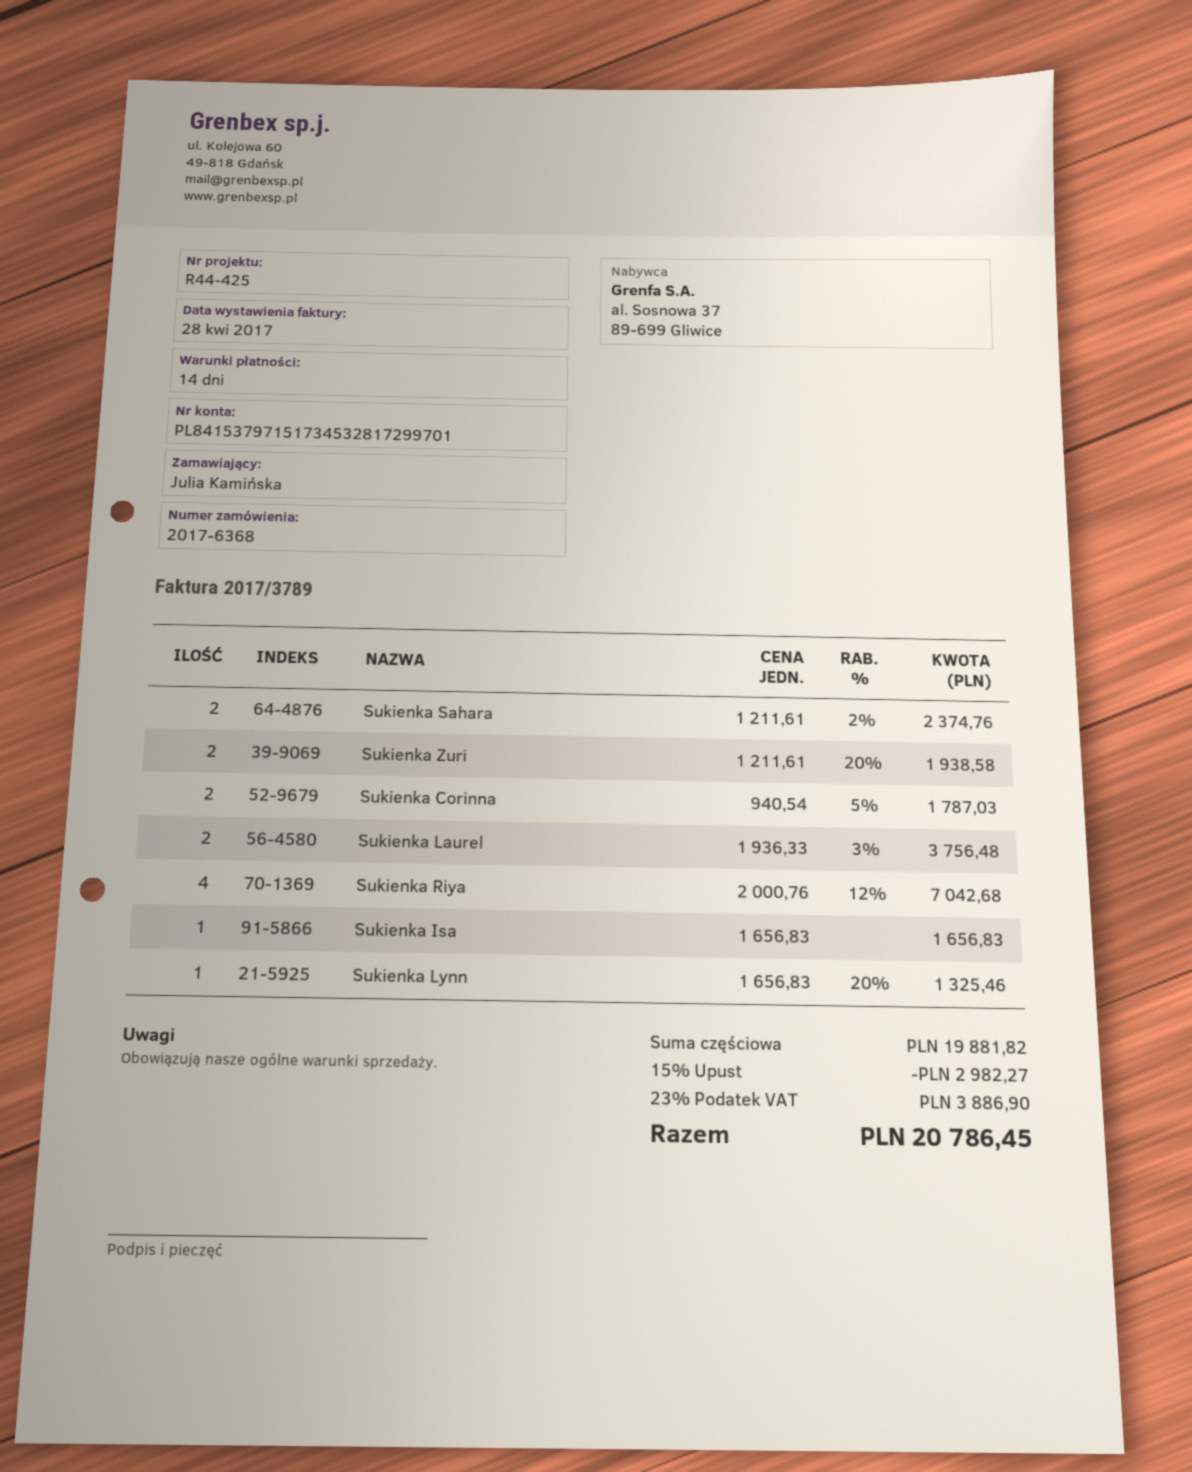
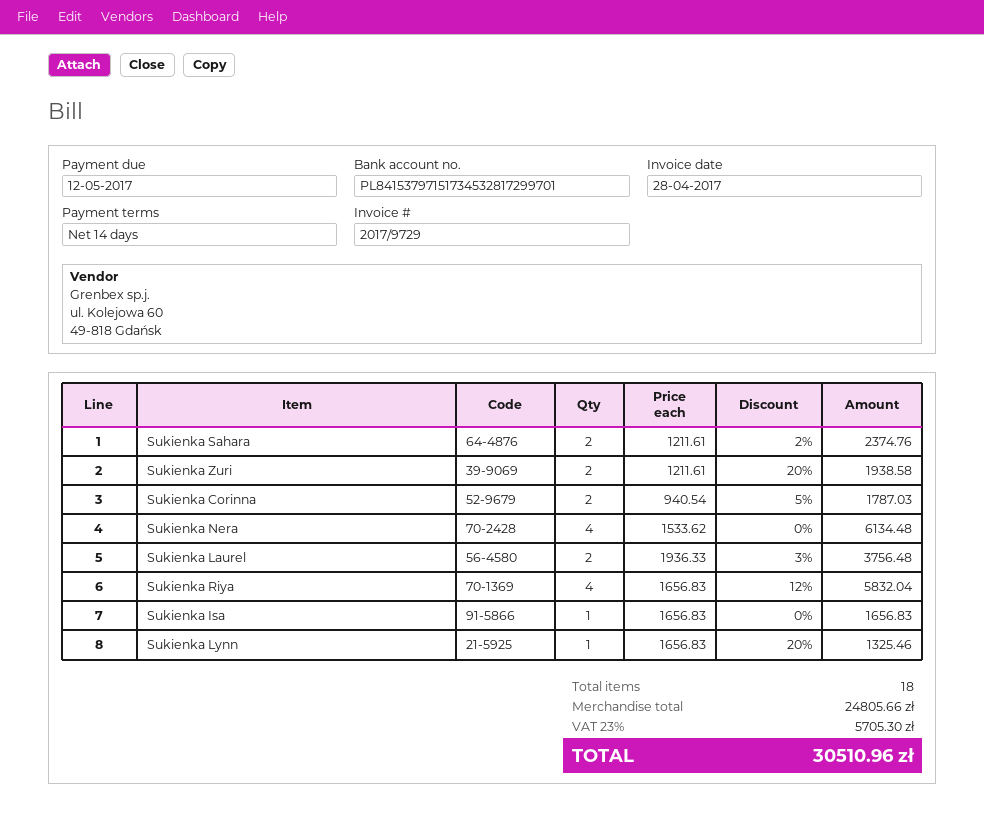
invoice number: 2017/3789 -> 2017/9729
Sukienka Riya: 4 x 2000.76 - 12% = 7042.68 -> 4 x 1656.83 - 12% = 5832.04
Sukienka Nera: none -> 4 x 1533.62 = 6134.48
subtotal: 19881.82 -> 24805.66
discount: 15% = 2982.27 -> none
tax: 23% = 3886.90 -> 23% = 5705.30
total: 20786.45 -> 30510.96

